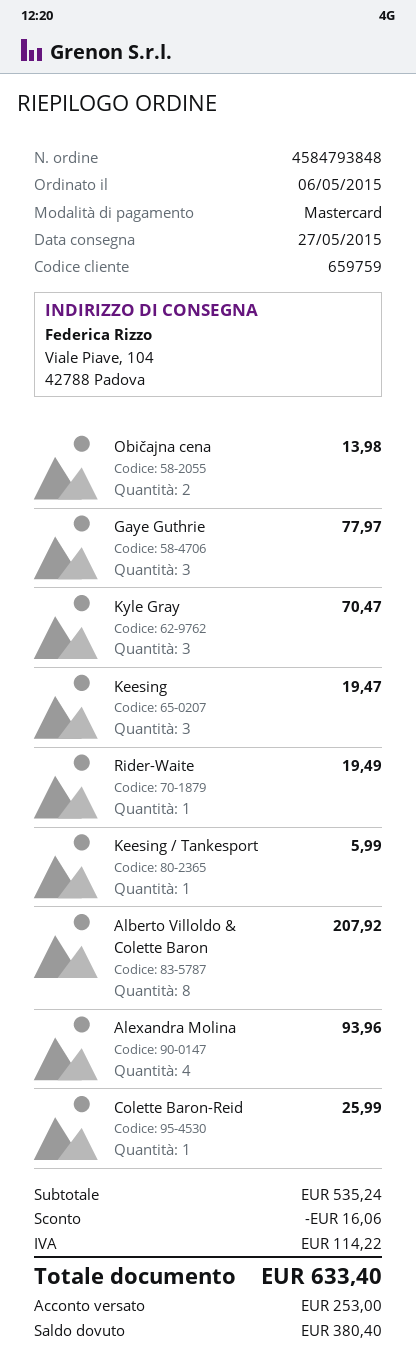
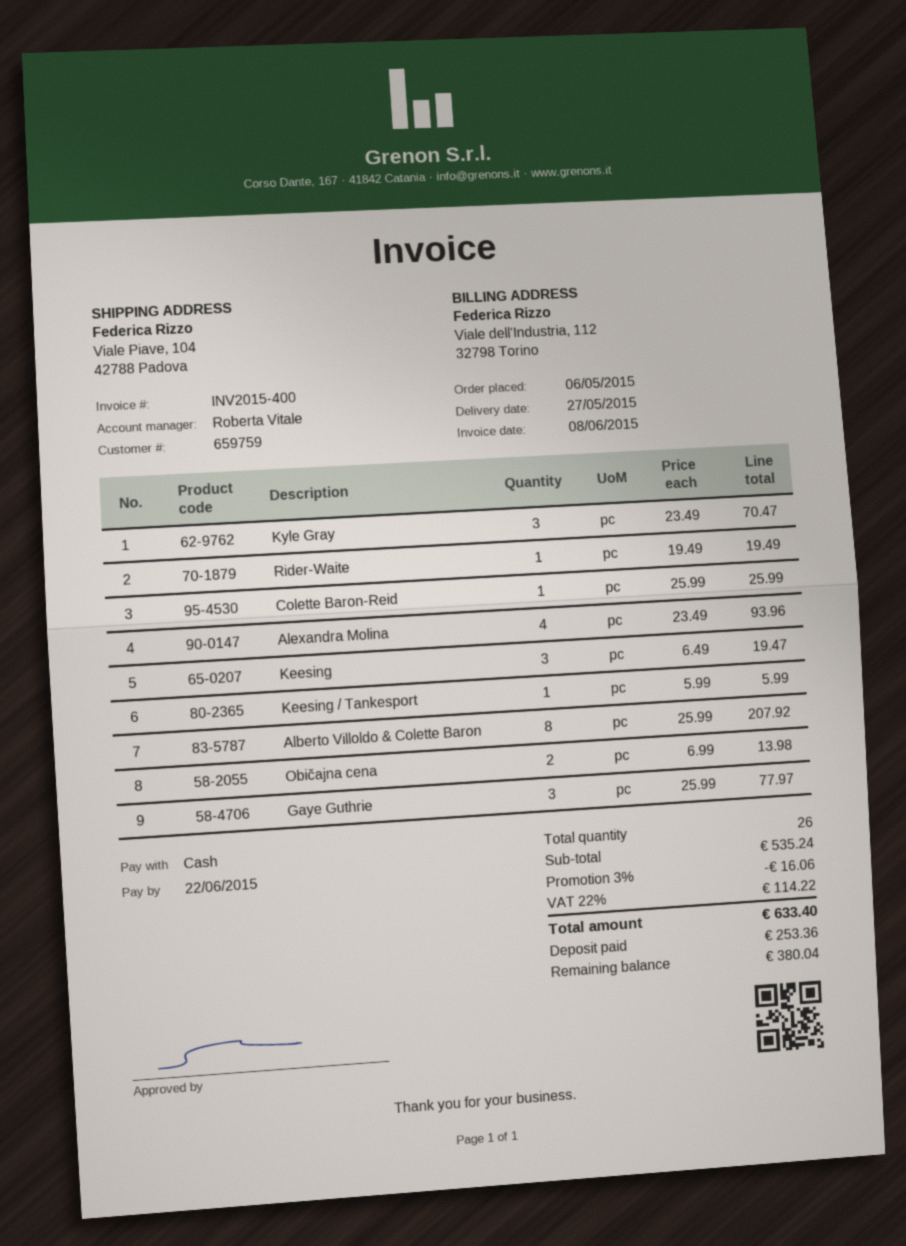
payment method: Mastercard -> cash
deposit: 253.00 -> 253.36
balance: 380.40 -> 380.04

